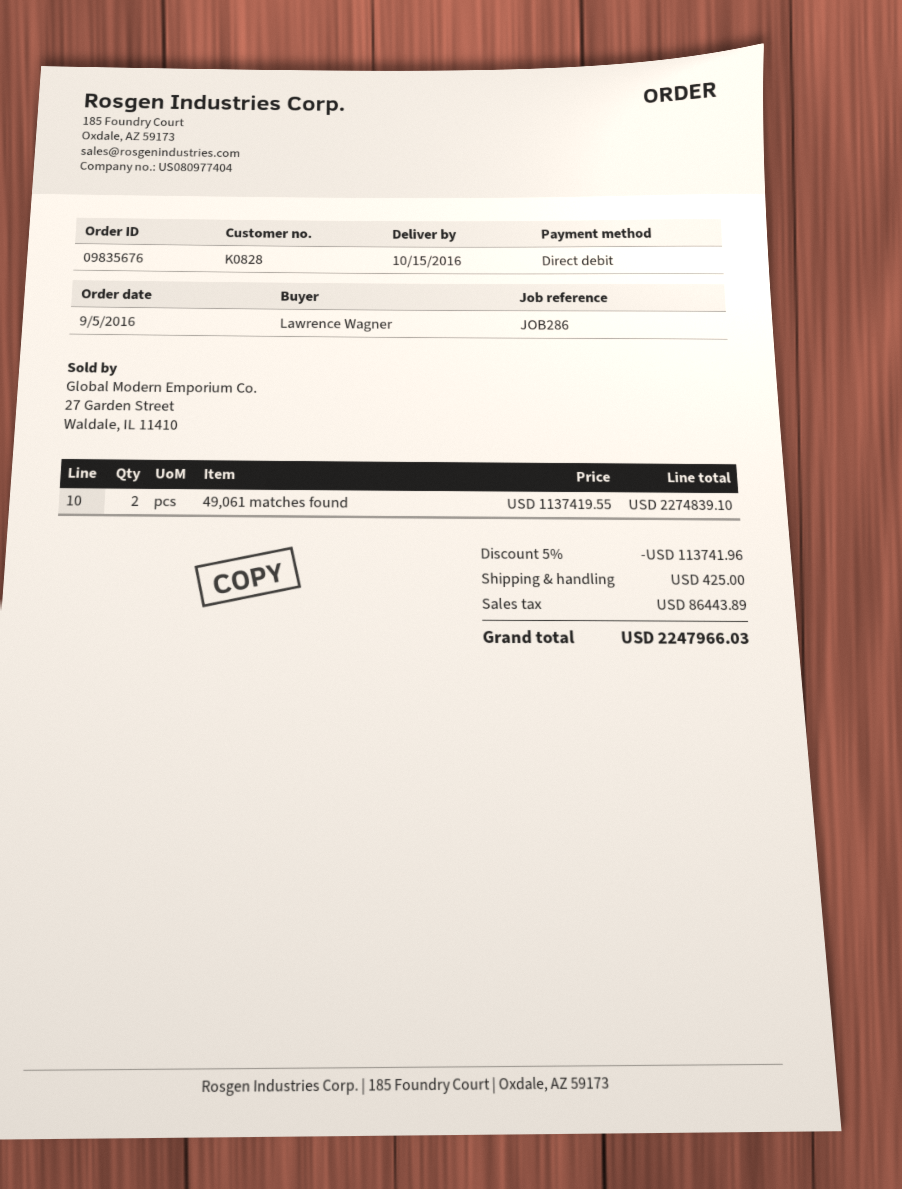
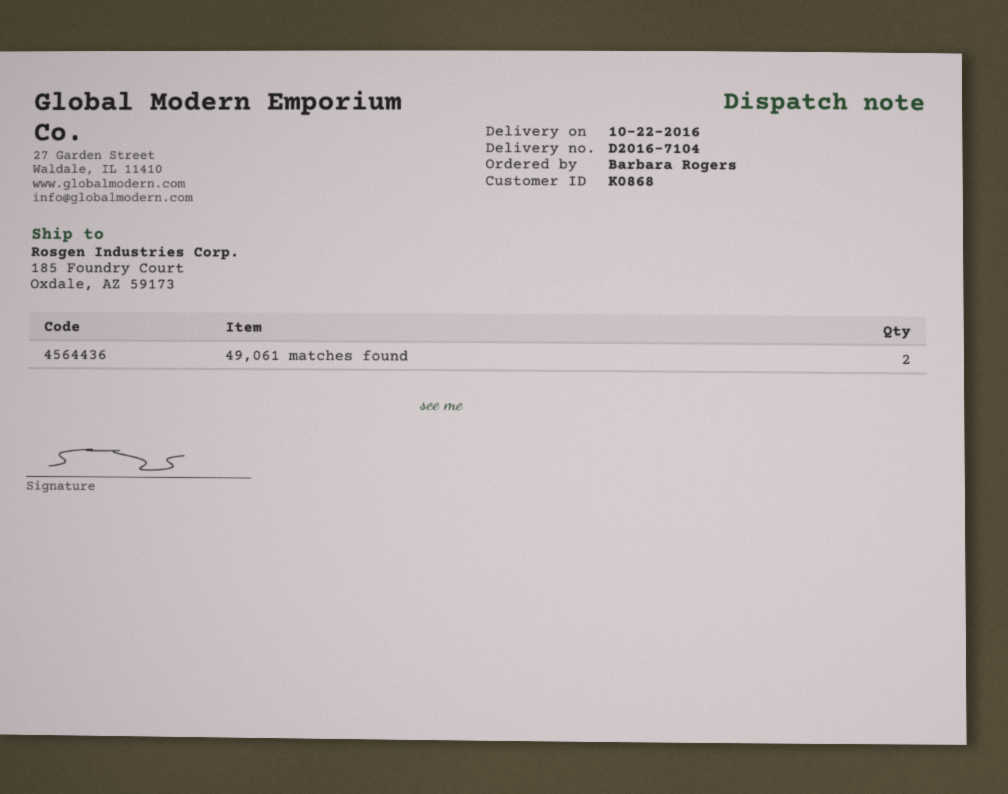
delivery date: 2016-10-15 -> 2016-10-22
customer number: K0828 -> K0868
ordered by: Lawrence Wagner -> Barbara Rogers

